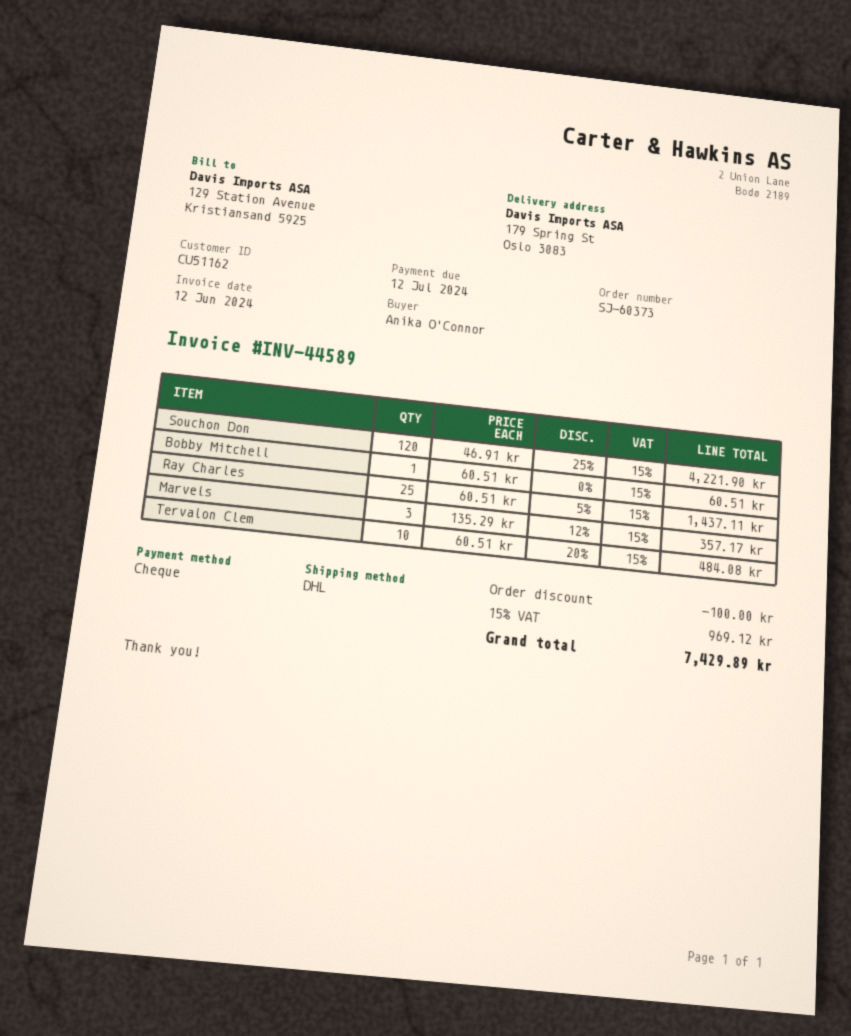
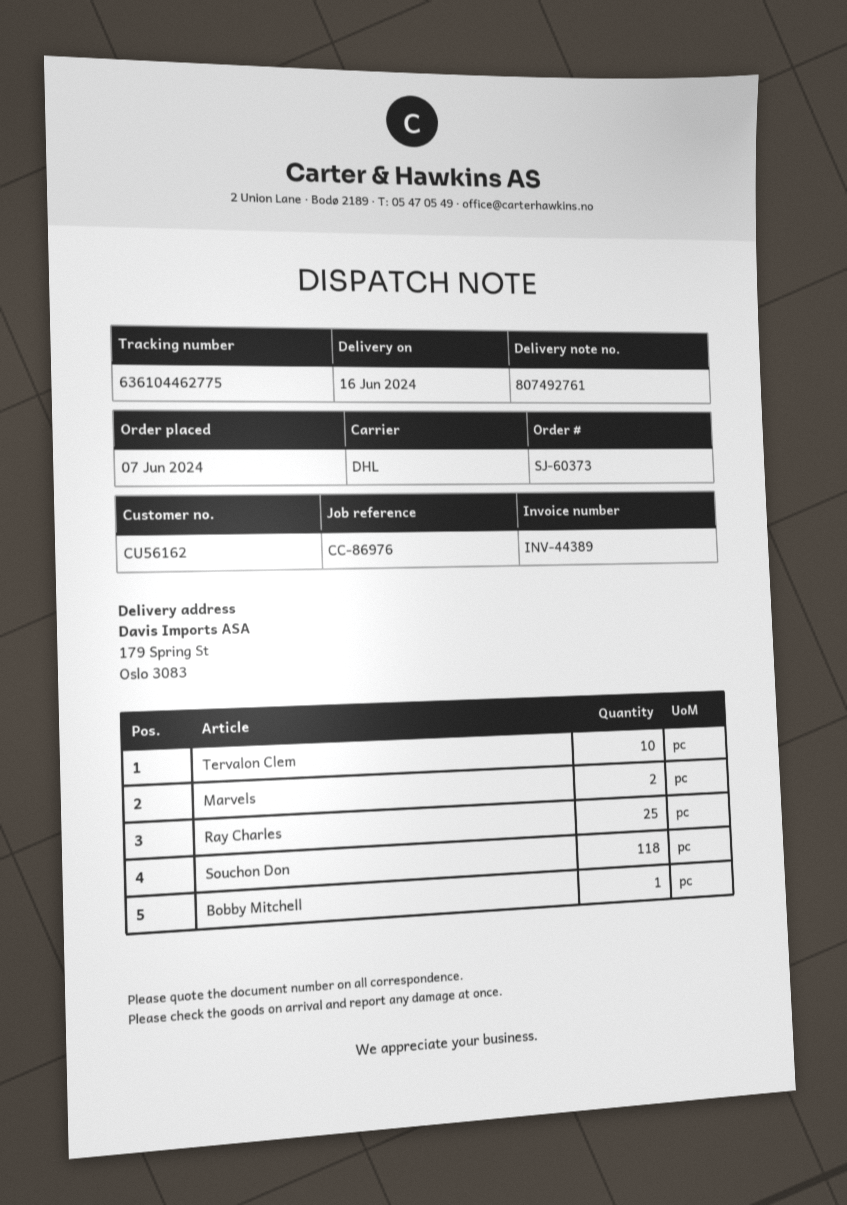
invoice number: INV-44589 -> INV-44389
customer number: CU51162 -> CU56162
Souchon Don: 120 -> 118
Marvels: 3 -> 2

